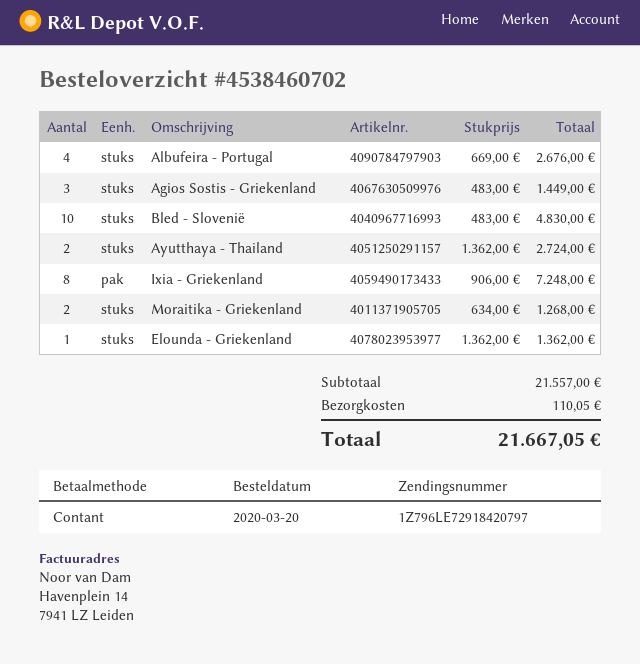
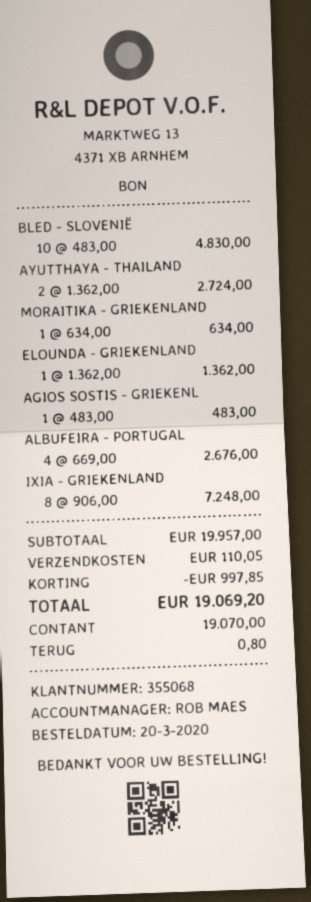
Agios Sostis - Griekenland: 3 x 483.00 = 1449.00 -> 1 x 483.00 = 483.00
Moraitika - Griekenland: 2 x 634.00 = 1268.00 -> 1 x 634.00 = 634.00
subtotal: 21557.00 -> 19957.00
discount: none -> 997.85
total: 21667.05 -> 19069.20

